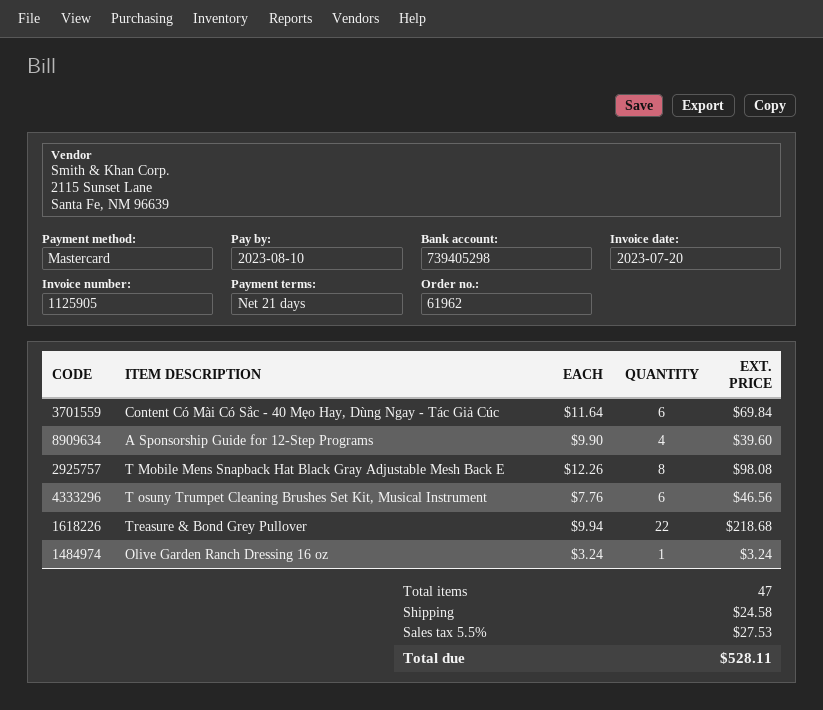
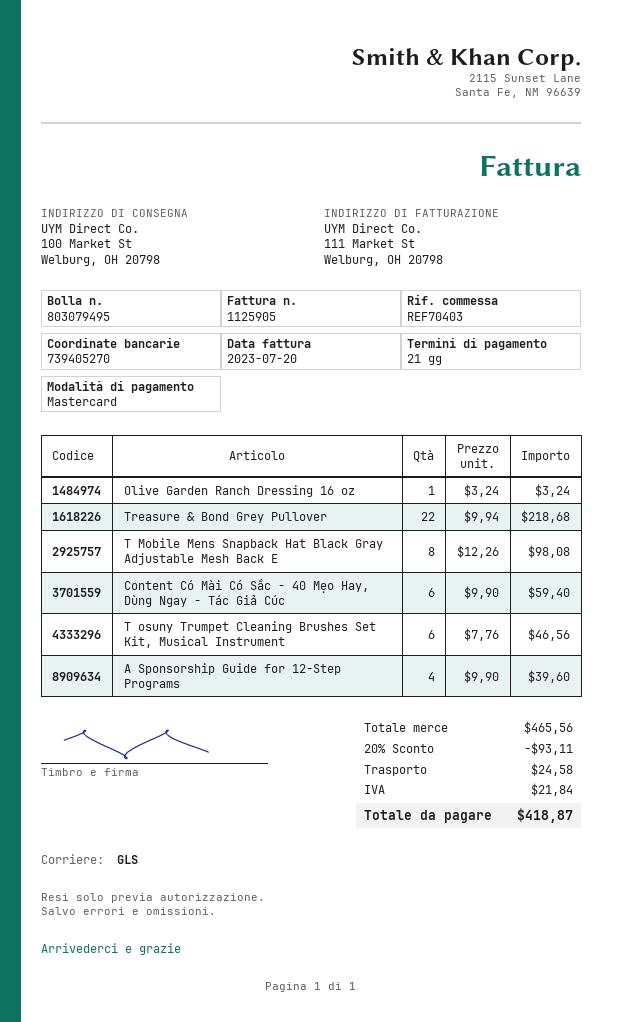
bank account: 739405298 -> 739405270
Content Có Mài Có Sắc - 40 Mẹo Hay, Dùng Ngay - Tác Giả Cúc: 6 x 11.64 = 69.84 -> 6 x 9.90 = 59.40
discount: none -> 20% = 93.11
tax: 27.53 -> 21.84
total: 528.11 -> 418.87

